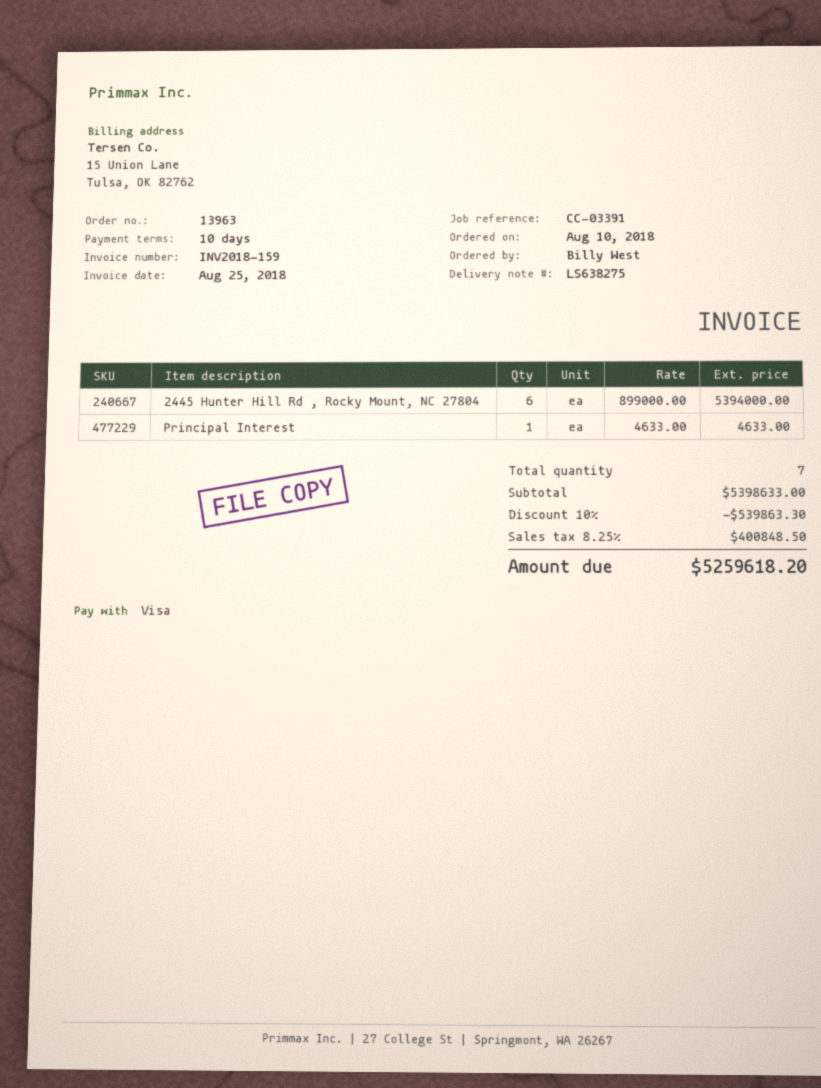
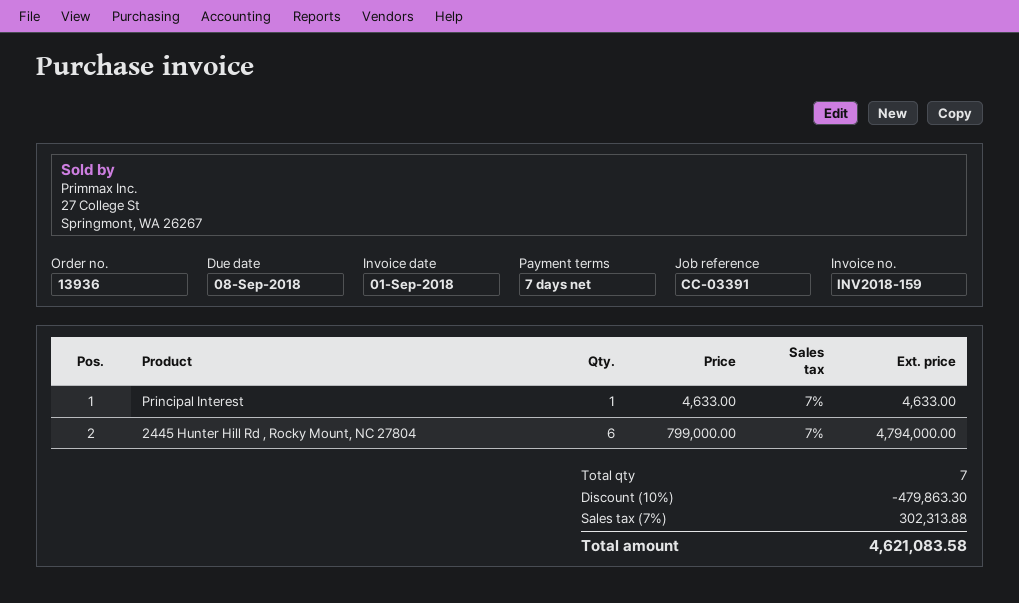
order number: 13963 -> 13936
invoice date: 2018-08-25 -> 2018-09-01
payment terms: 10 days -> 7 days
2445 Hunter Hill Rd , Rocky Mount, NC 27804: 6 x 899000.00 = 5394000.00 -> 6 x 799000.00 = 4794000.00
discount: 10% = 539863.30 -> 10% = 479863.30
tax: 8.25% = 400848.50 -> 7% = 302313.88
total: 5259618.20 -> 4621083.58

